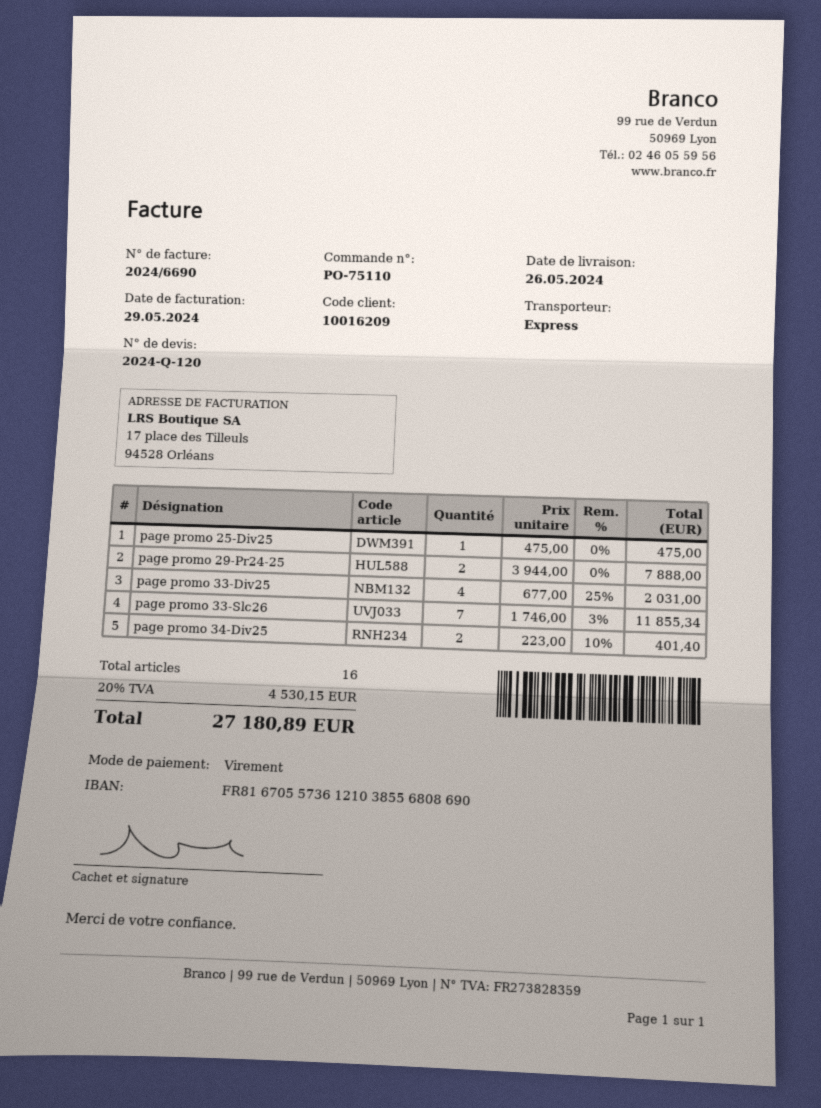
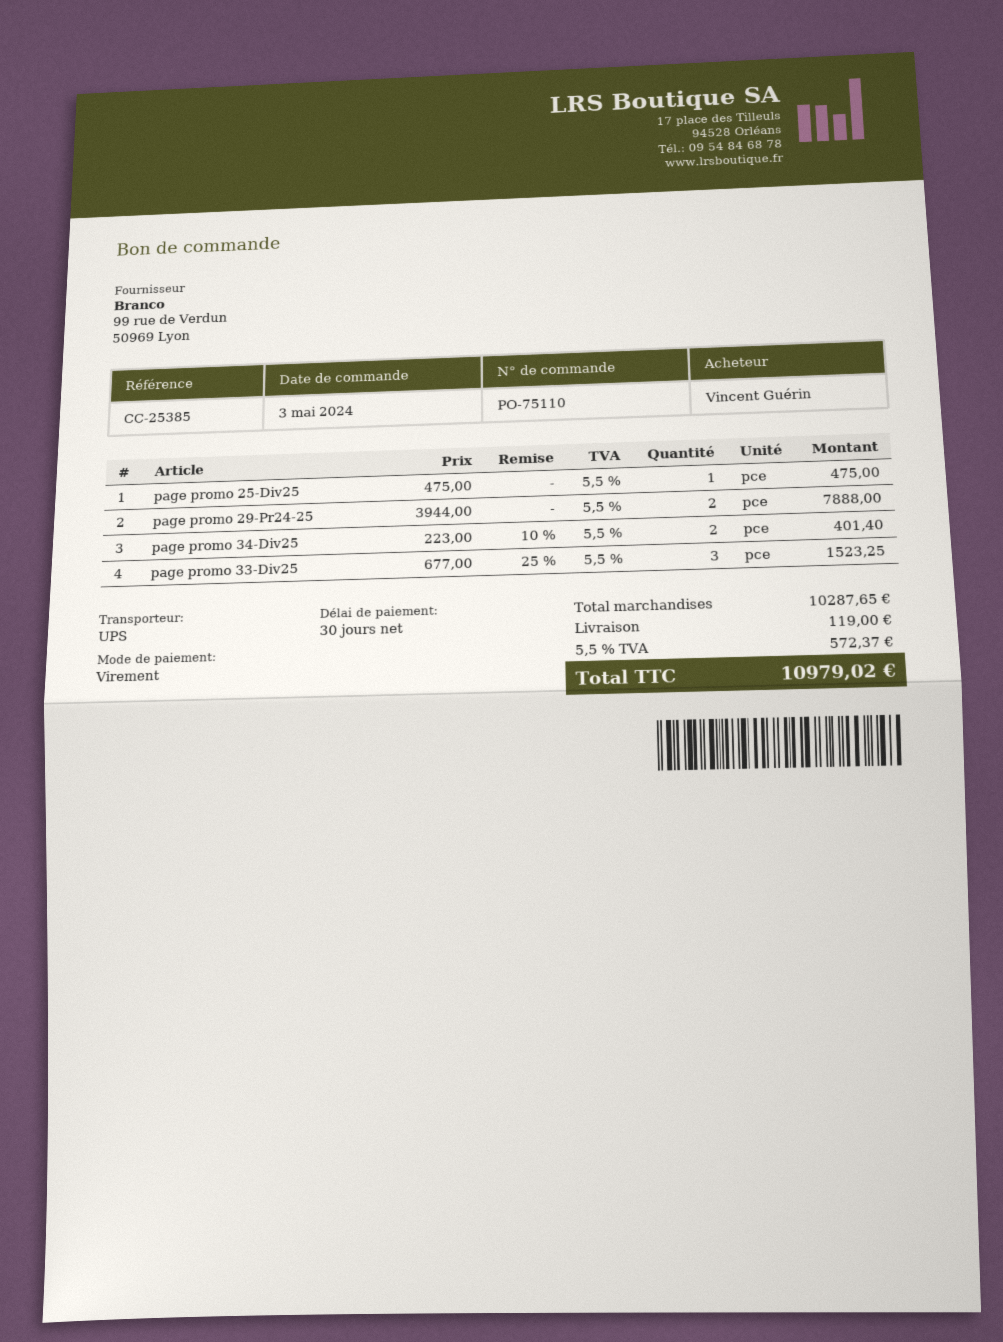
shipping method: express -> UPS
page promo 33-Div25: 4 x 677.00 - 25% = 2031.00 -> 3 x 677.00 - 25% = 1523.25
page promo 33-Slc26: 7 x 1746.00 - 3% = 11855.34 -> none
shipping: none -> 119.00
tax: 20% = 4530.15 -> 5.5% = 572.37
total: 27180.89 -> 10979.02

